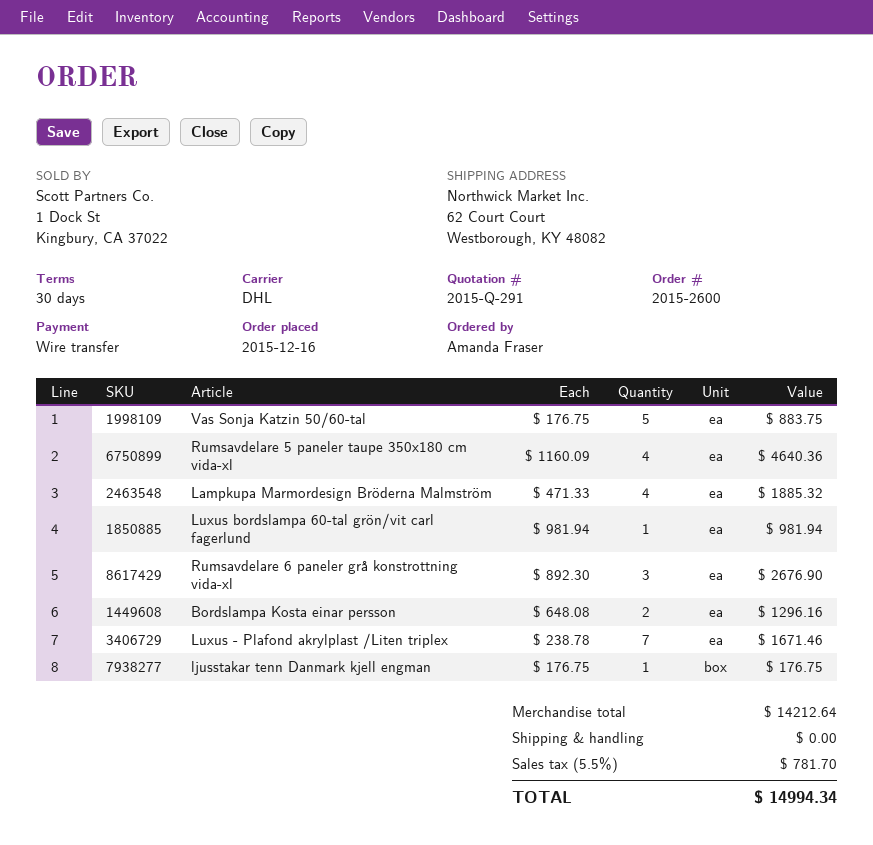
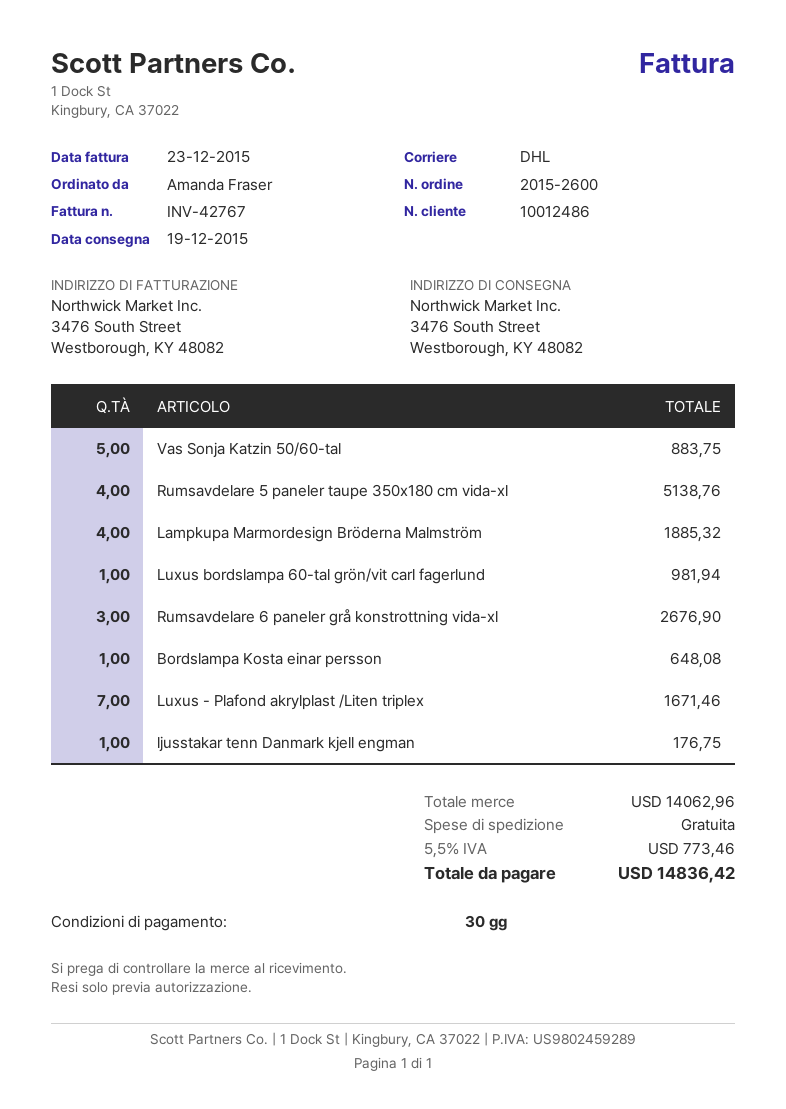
ship to: 62 Court Court, Westborough, KY 48082 -> 3476 South Street, Westborough, KY 48082
Rumsavdelare 5 paneler taupe 350x180 cm vida-xl: 4 for 4640.36 -> 4 for 5138.76
Bordslampa Kosta einar persson: 2 for 1296.16 -> 1 for 648.08
subtotal: 14212.64 -> 14062.96
tax: 5.5% = 781.70 -> 5.5% = 773.46
total: 14994.34 -> 14836.42

